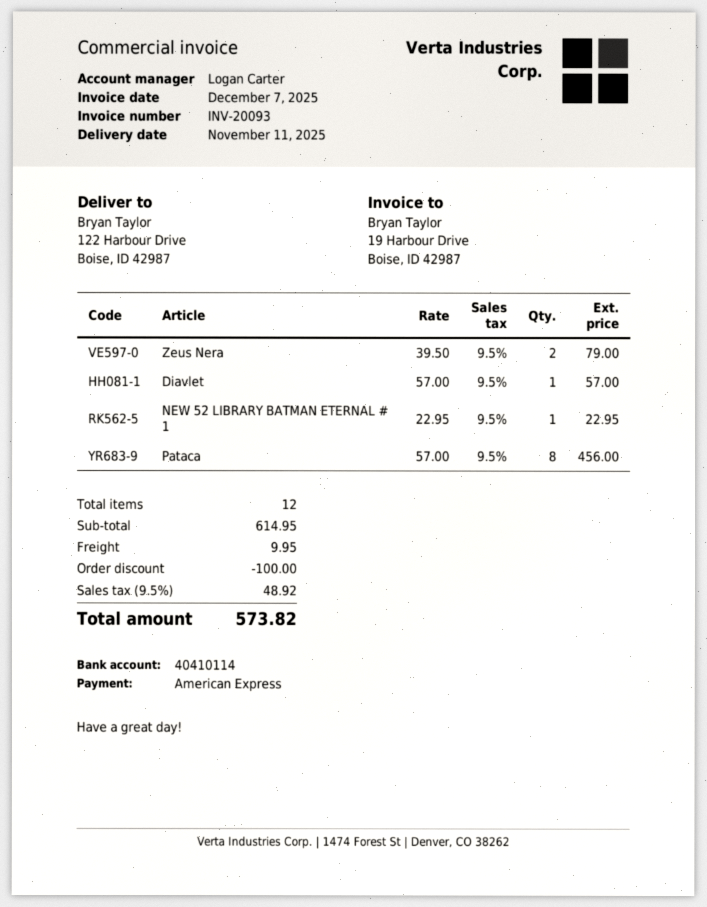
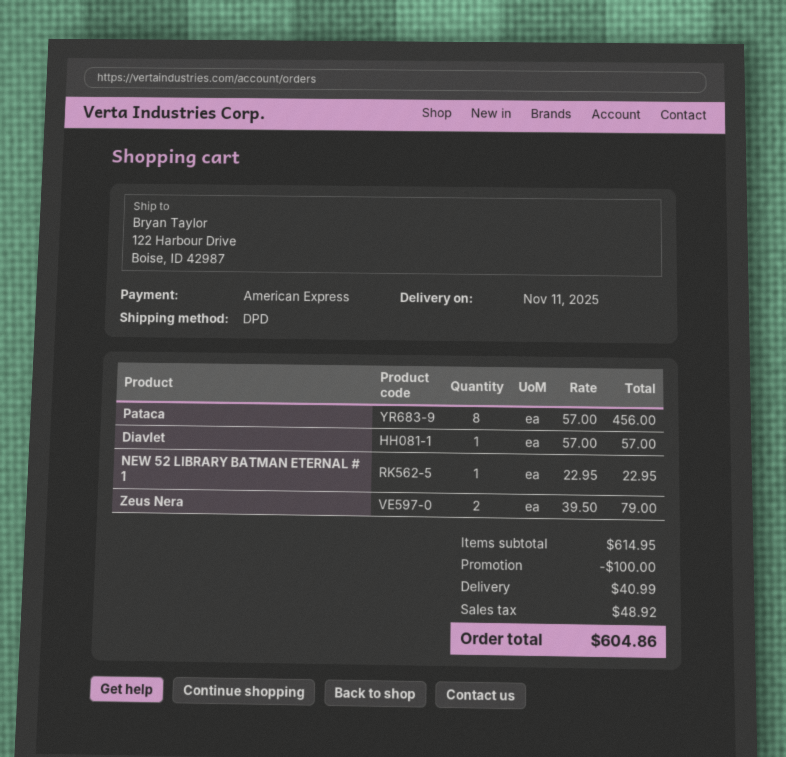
shipping: 9.95 -> 40.99
total: 573.82 -> 604.86

